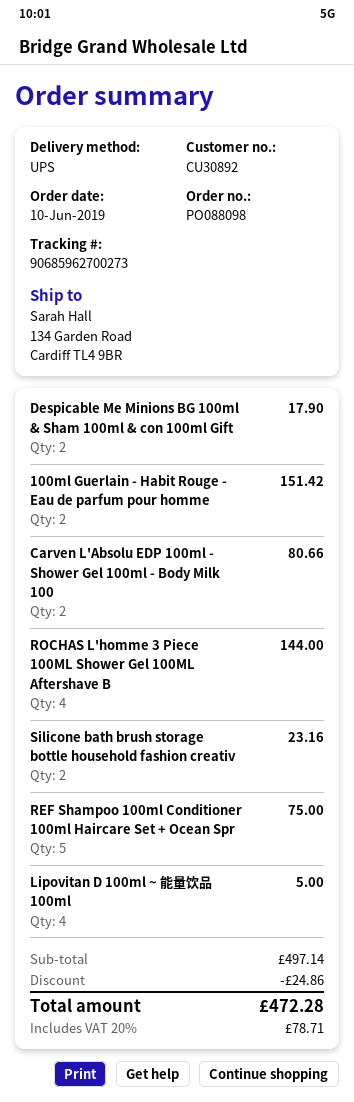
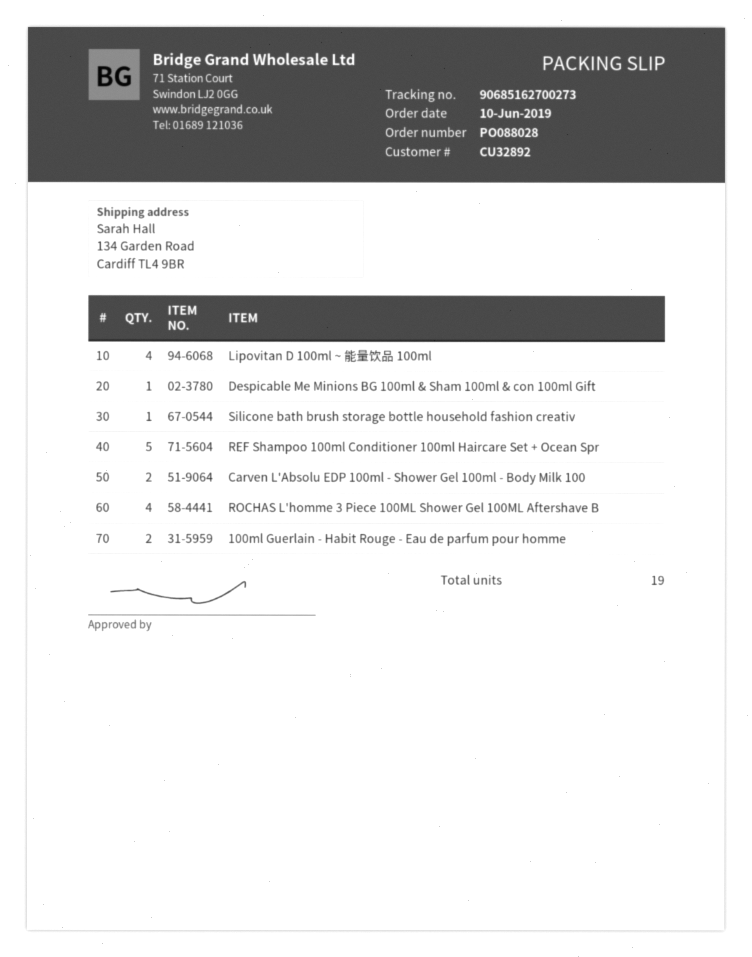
order number: PO088098 -> PO088028
customer number: CU30892 -> CU32892
tracking number: 90685962700273 -> 90685162700273
Despicable Me Minions BG 100ml & Sham 100ml & con 100ml Gift: 2 -> 1
Silicone bath brush storage bottle household fashion creativ: 2 -> 1

